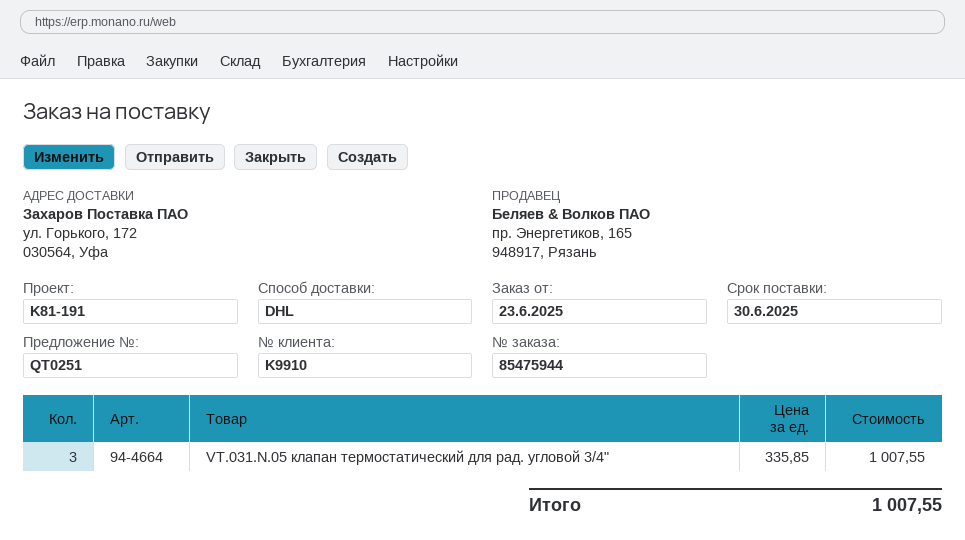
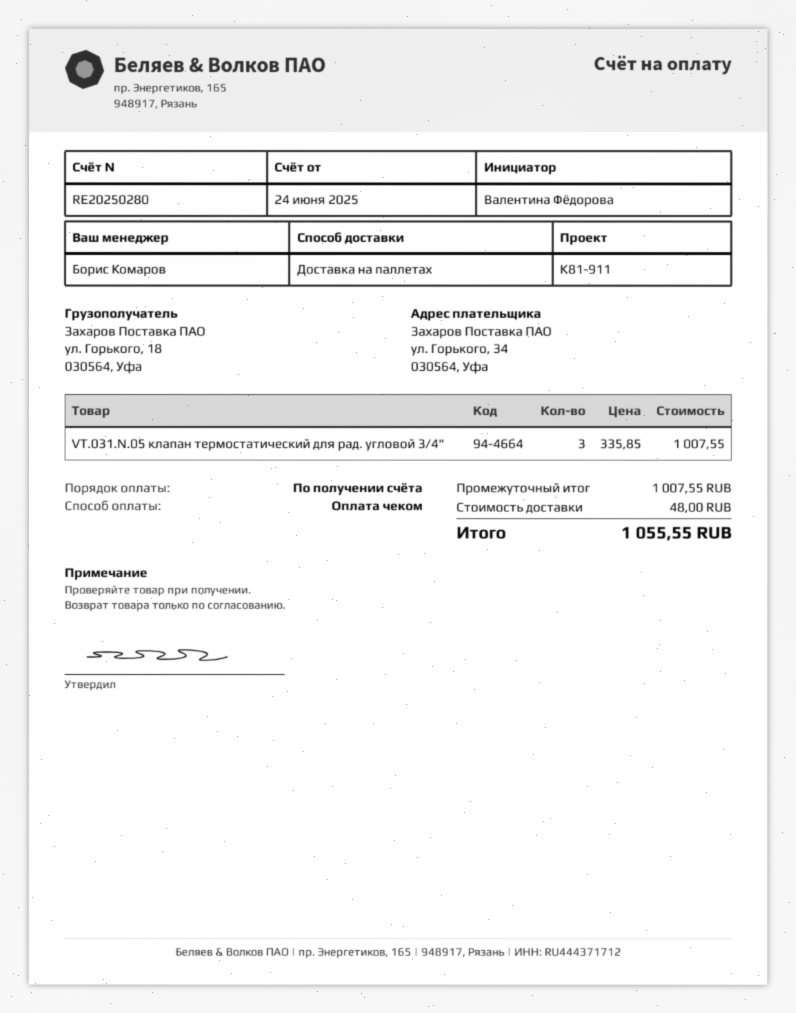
reference: K81-191 -> K81-911
shipping method: DHL -> pallet freight
ship to: ул. Горького, 172, 030564, Уфа -> ул. Горького, 18, 030564, Уфа
shipping: none -> 48.00
total: 1007.55 -> 1055.55

